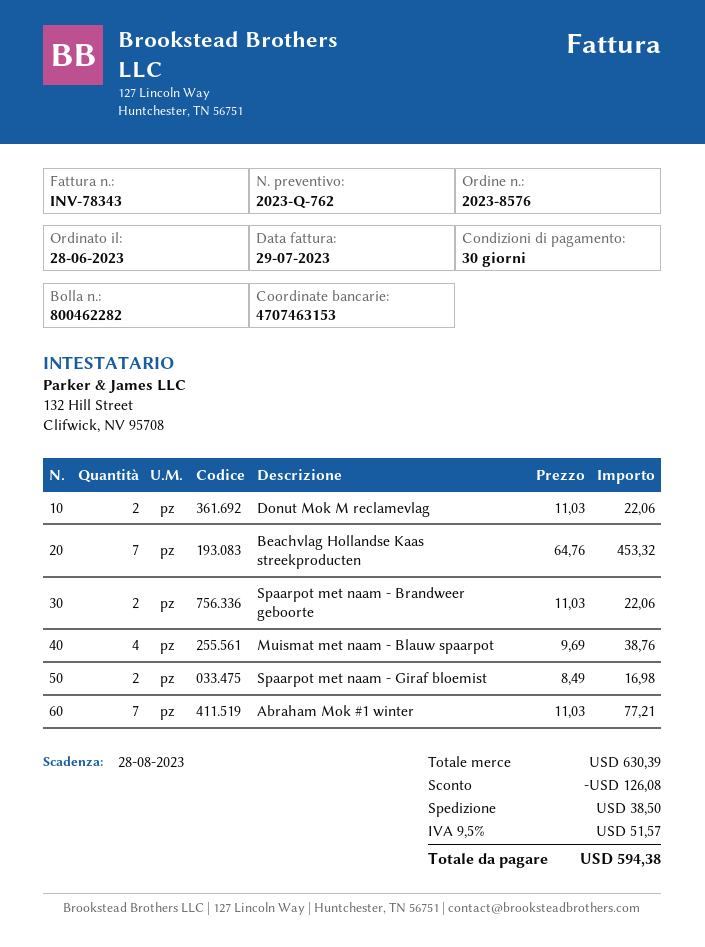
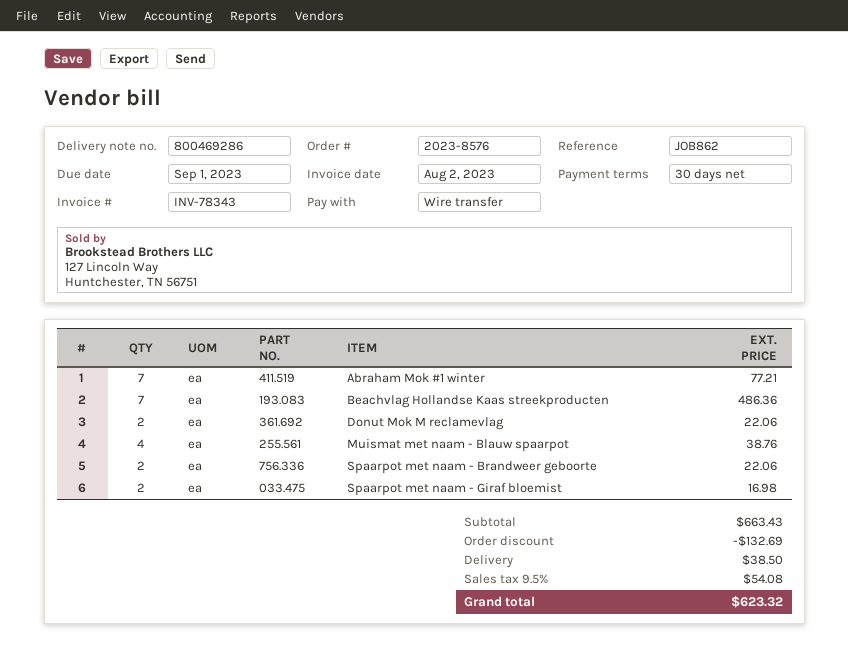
delivery note number: 800462282 -> 800469286
invoice date: 2023-07-29 -> 2023-08-02
due date: 2023-08-28 -> 2023-09-01
Beachvlag Hollandse Kaas streekproducten: 7 for 453.32 -> 7 for 486.36
subtotal: 630.39 -> 663.43
discount: 126.08 -> 132.69
tax: 9.5% = 51.57 -> 9.5% = 54.08
total: 594.38 -> 623.32

